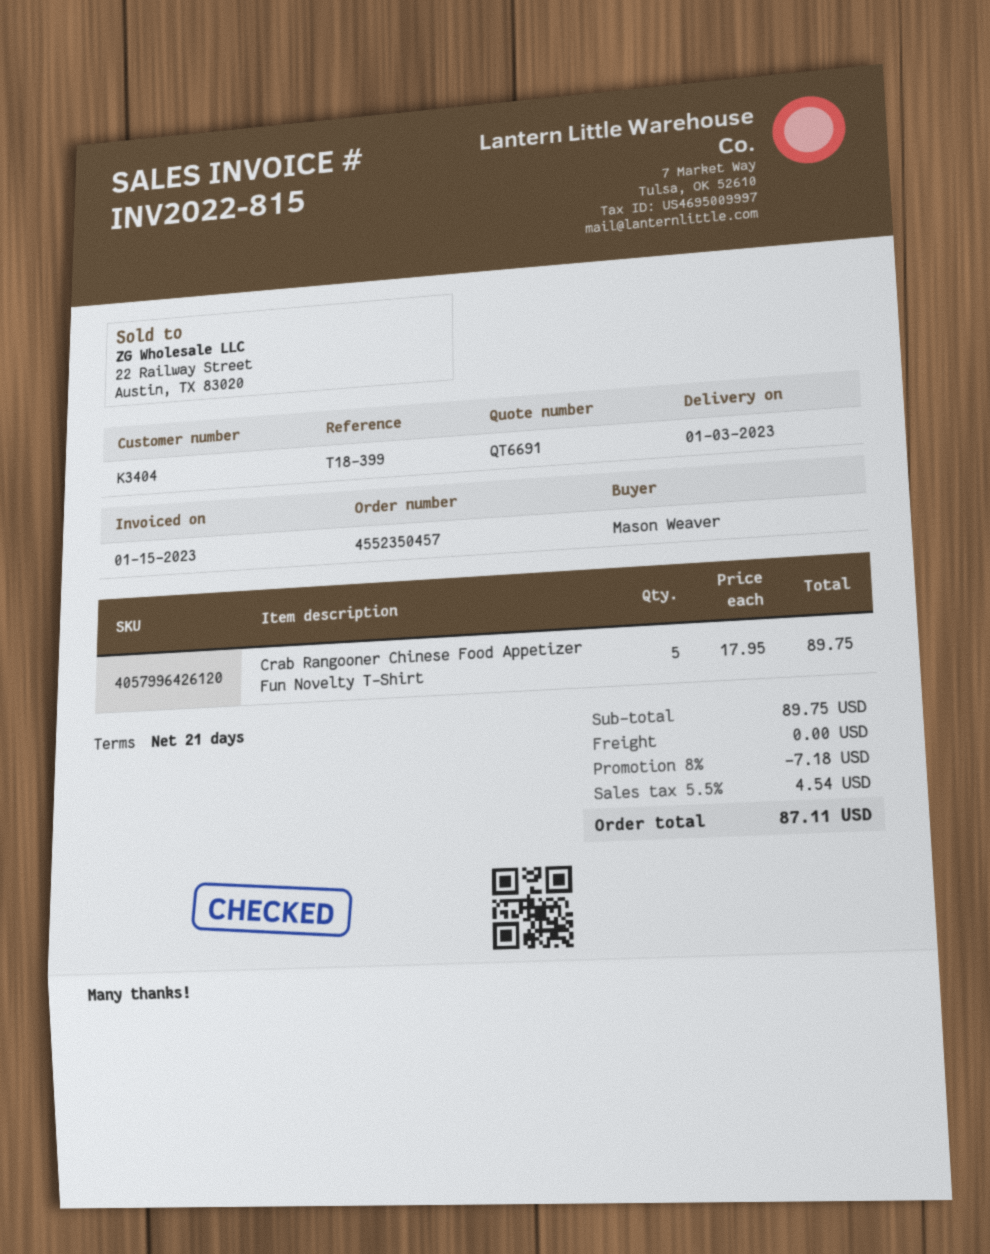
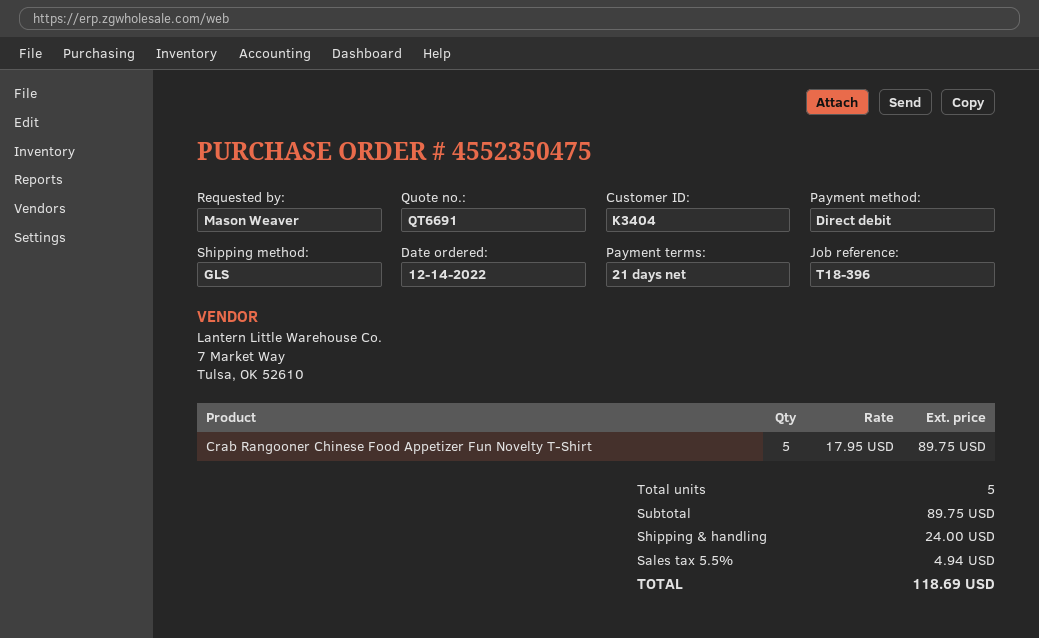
order number: 4552350457 -> 4552350475
reference: T18-399 -> T18-396
discount: 8% = 7.18 -> none
shipping: 0.00 -> 24.00
tax: 5.5% = 4.54 -> 5.5% = 4.94
total: 87.11 -> 118.69

